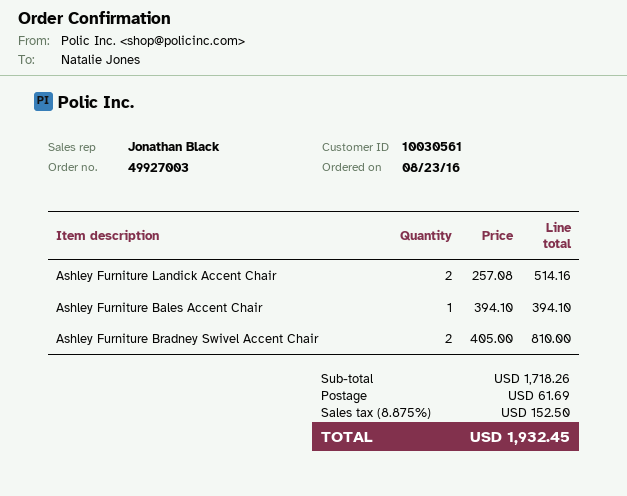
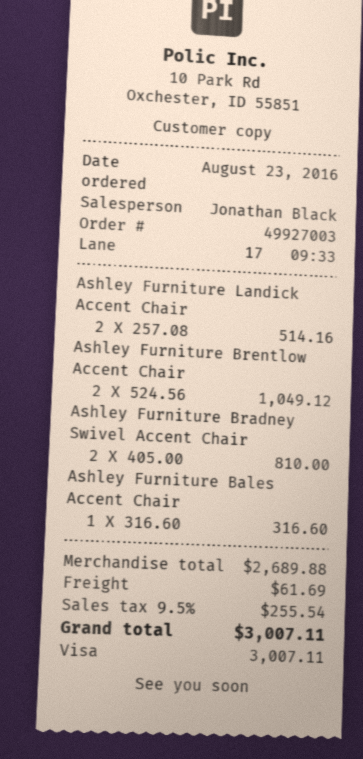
Ashley Furniture Bales Accent Chair: 1 x 394.10 = 394.10 -> 1 x 316.60 = 316.60
Ashley Furniture Brentlow Accent Chair: none -> 2 x 524.56 = 1049.12
subtotal: 1718.26 -> 2689.88
tax: 8.875% = 152.50 -> 9.5% = 255.54
total: 1932.45 -> 3007.11

